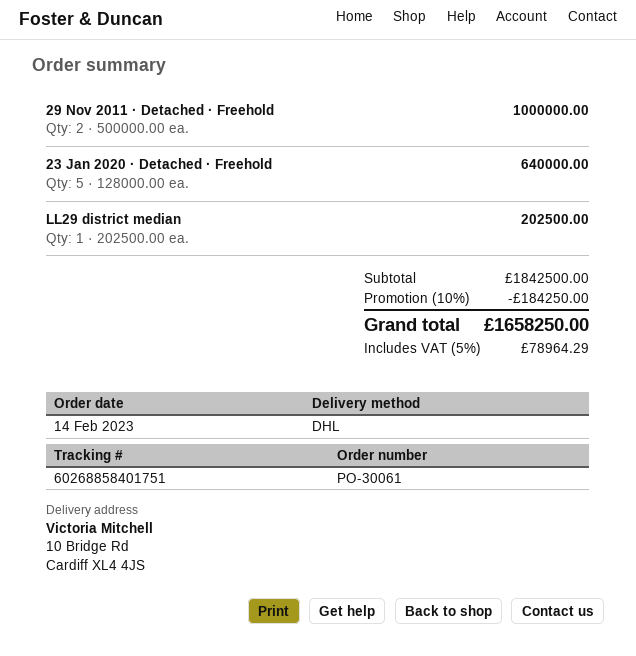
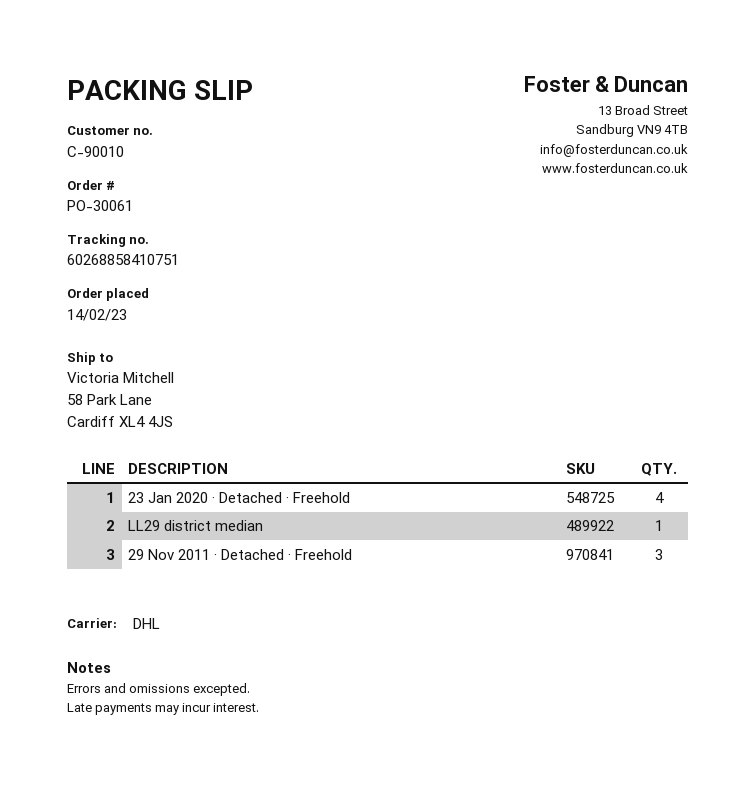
tracking number: 60268858401751 -> 60268858410751
ship to: 10 Bridge Rd, Cardiff XL4 4JS -> 58 Park Lane, Cardiff XL4 4JS
29 Nov 2011 · Detached · Freehold: 2 -> 3
23 Jan 2020 · Detached · Freehold: 5 -> 4

